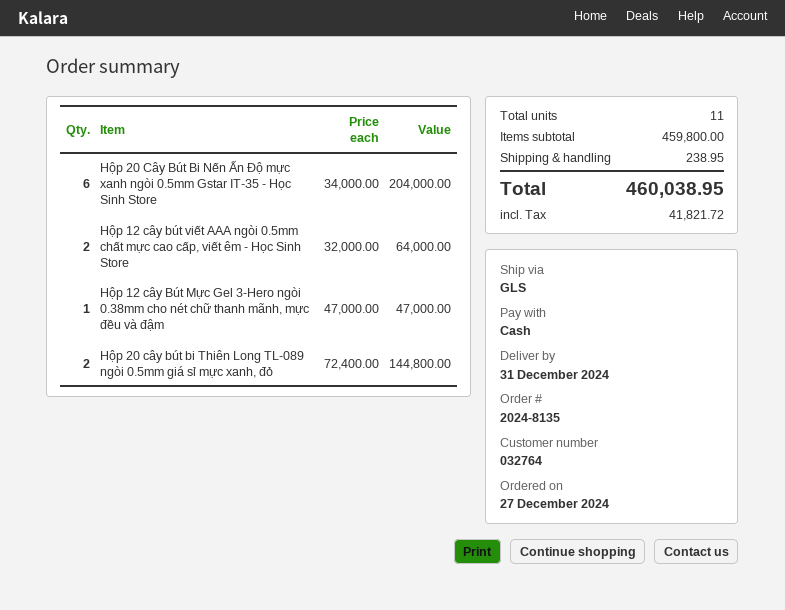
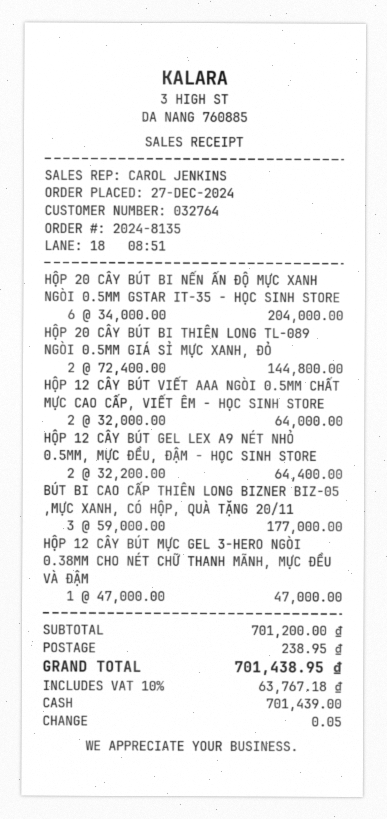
HỘP 12 CÂY BÚT GEL LEX A9 NÉT NHỎ 0.5MM, MỰC ĐỀU, ĐẬM - HỌC SINH STORE: none -> 2 x 32200.00 = 64400.00
BÚT BI CAO CẤP THIÊN LONG BIZNER BIZ-05 ,MỰC XANH, CÓ HỘP, QUÀ TẶNG 20/11: none -> 3 x 59000.00 = 177000.00
subtotal: 459800.00 -> 701200.00
tax: 41821.72 -> 63767.18
total: 460038.95 -> 701438.95

